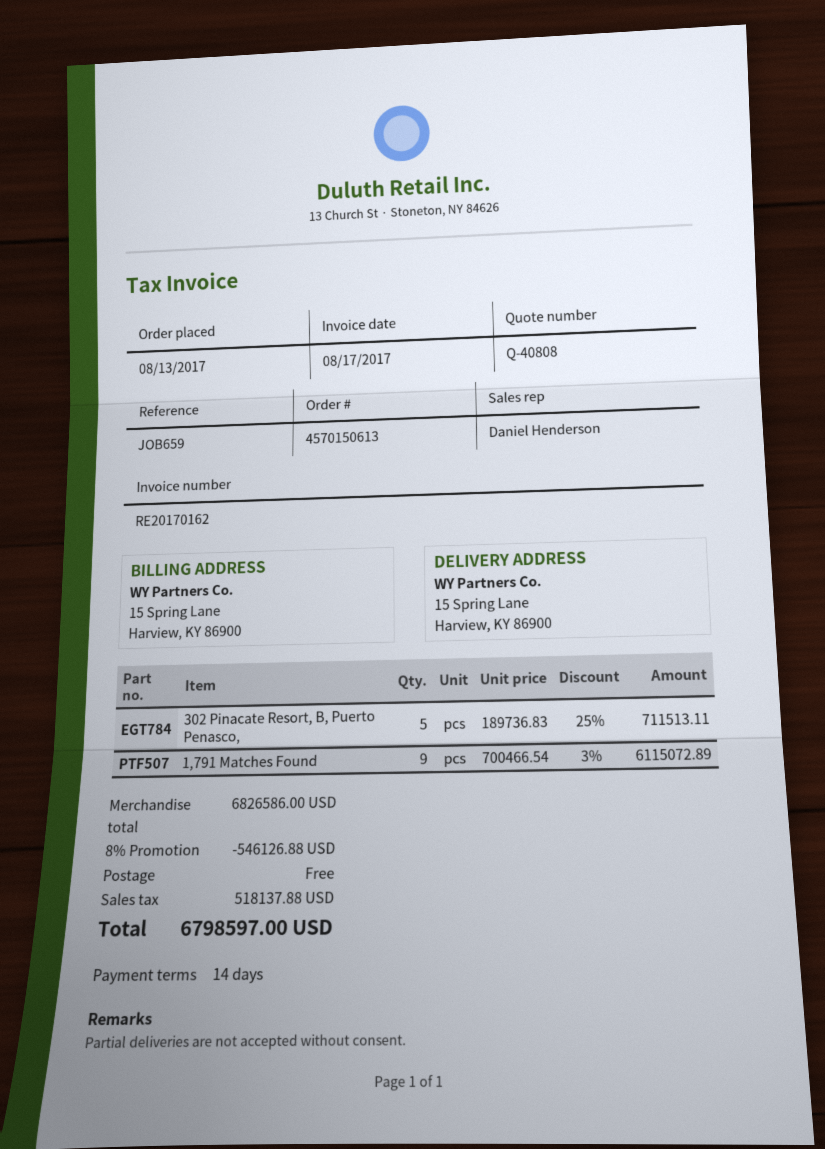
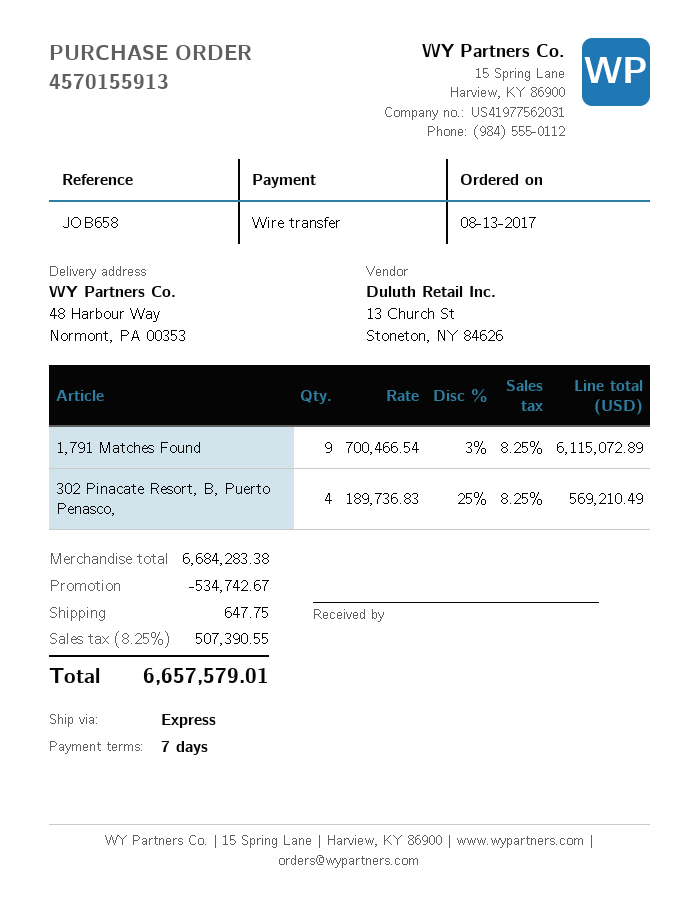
order number: 4570150613 -> 4570155913
payment terms: 14 days -> 7 days
reference: JOB659 -> JOB658
ship to: 15 Spring Lane, Harview, KY 86900 -> 48 Harbour Way, Normont, PA 00353
302 Pinacate Resort, B, Puerto Penasco,: 5 x 189736.83 - 25% = 711513.11 -> 4 x 189736.83 - 25% = 569210.49
subtotal: 6826586.00 -> 6684283.38
discount: 546126.88 -> 534742.67
shipping: 0.00 -> 647.75
tax: 518137.88 -> 507390.55
total: 6798597.00 -> 6657579.01

